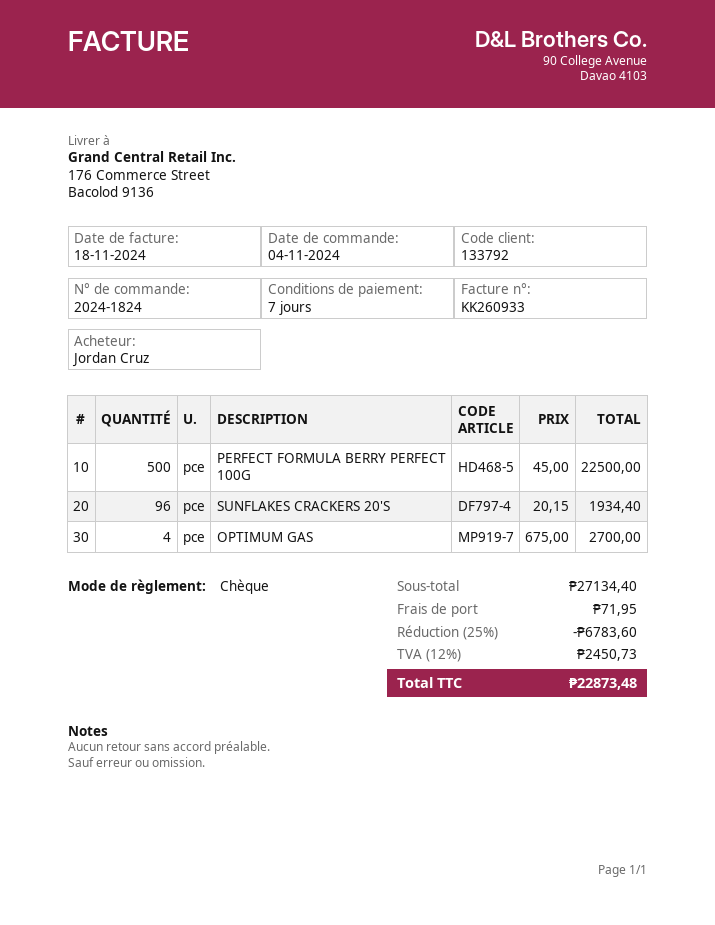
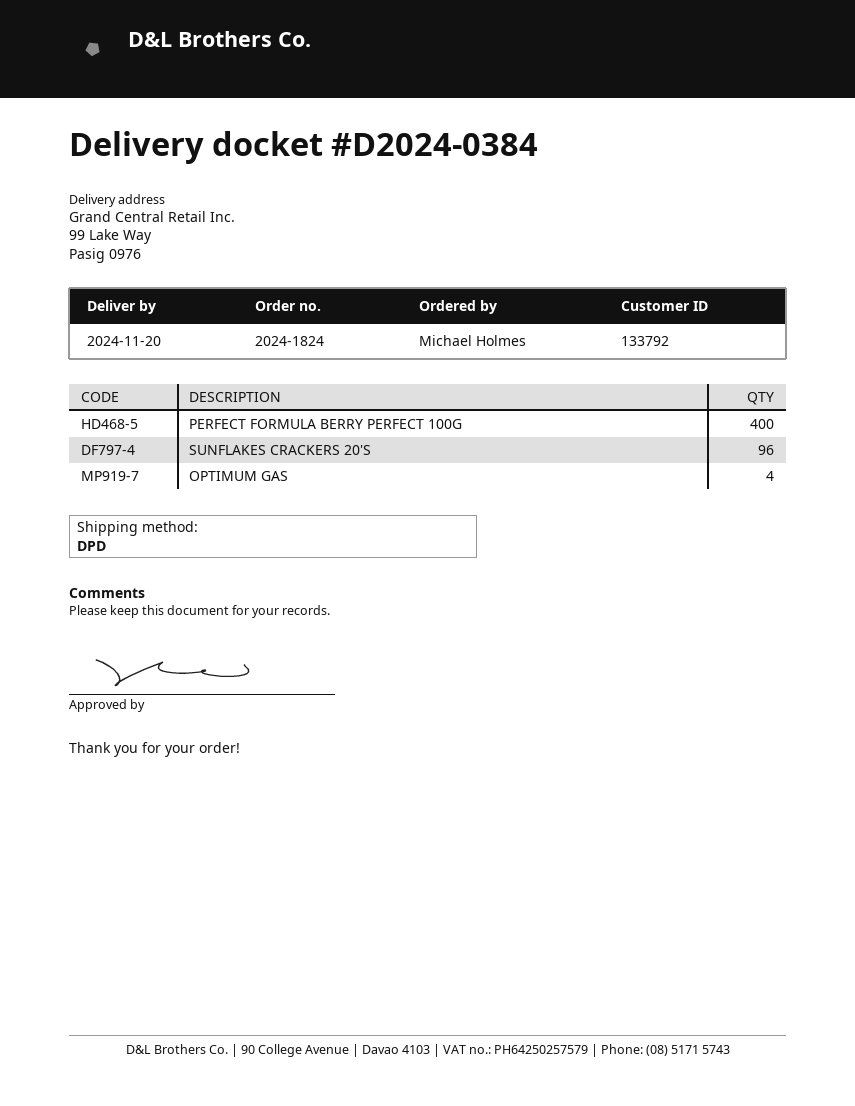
ordered by: Jordan Cruz -> Michael Holmes
ship to: 176 Commerce Street, Bacolod 9136 -> 99 Lake Way, Pasig 0976
PERFECT FORMULA BERRY PERFECT 100G: 500 -> 400

